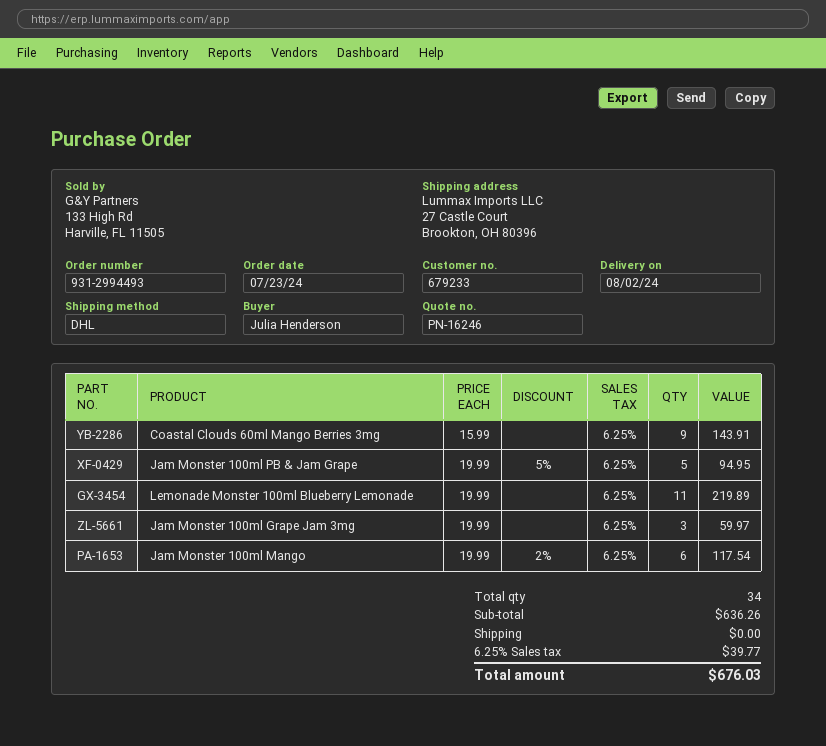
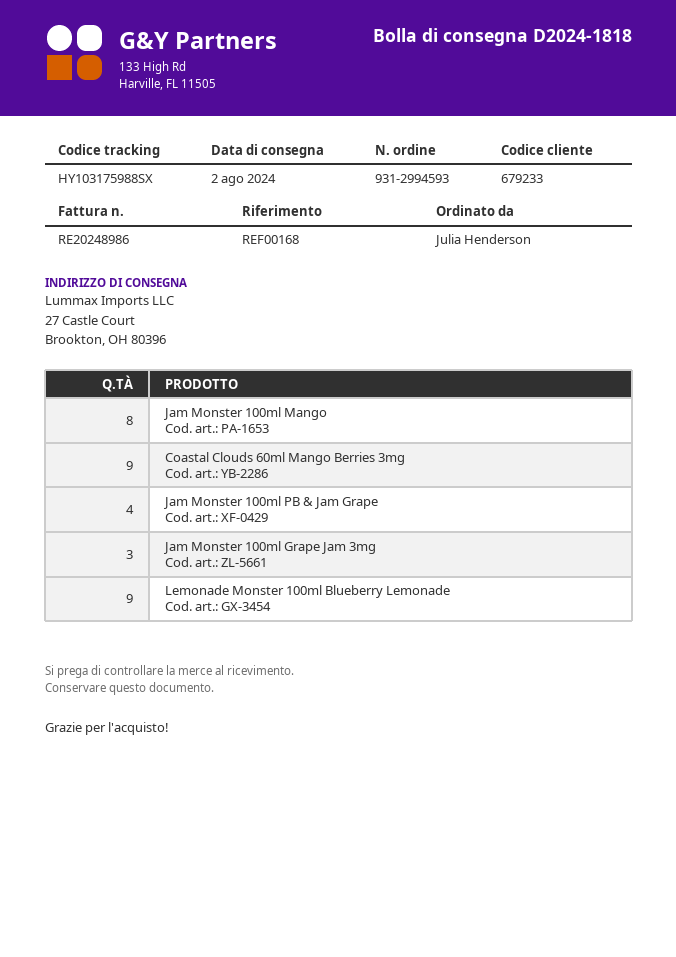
order number: 931-2994493 -> 931-2994593
Jam Monster 100ml PB & Jam Grape: 5 -> 4
Lemonade Monster 100ml Blueberry Lemonade: 11 -> 9
Jam Monster 100ml Mango: 6 -> 8

